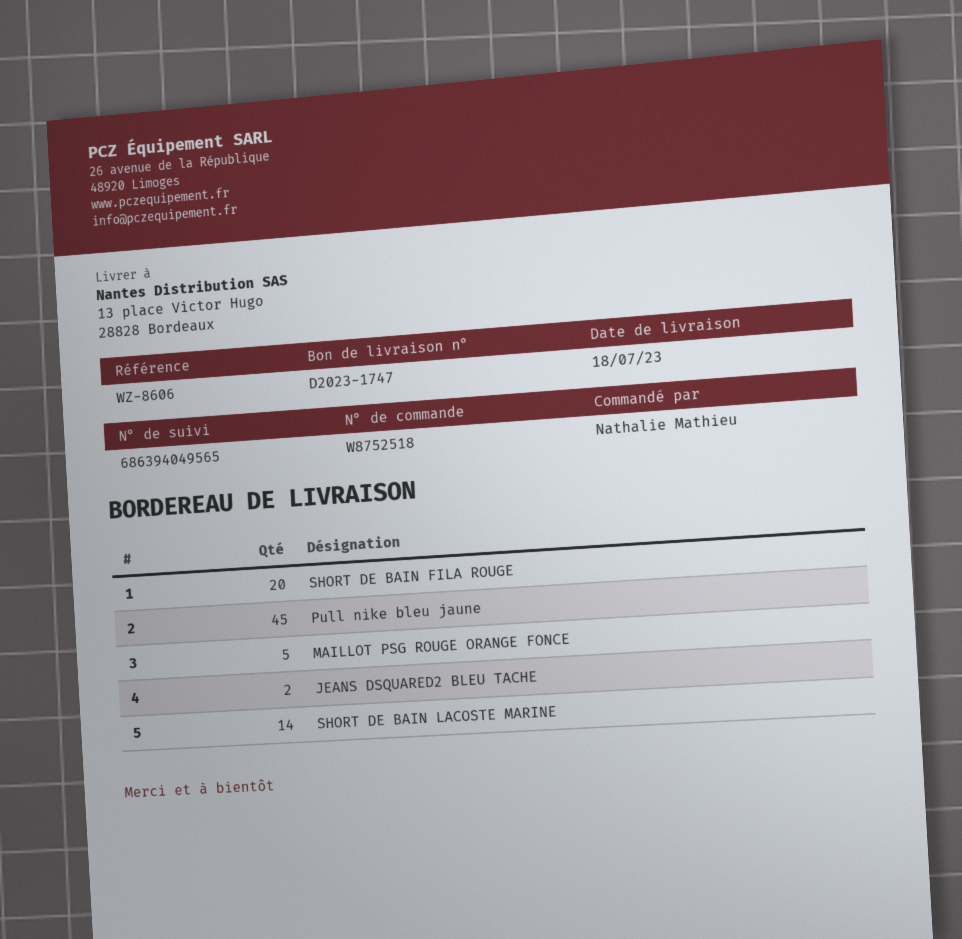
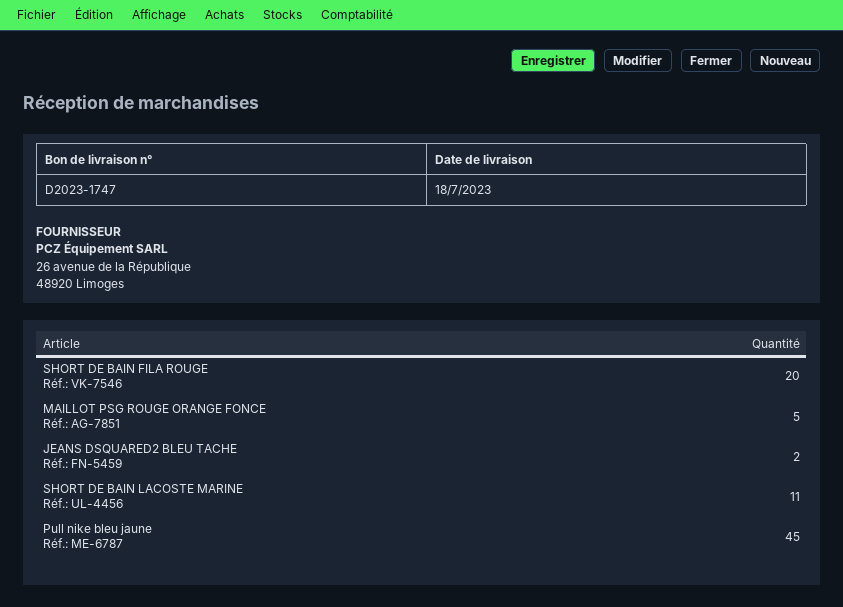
SHORT DE BAIN LACOSTE MARINE: 14 -> 11

